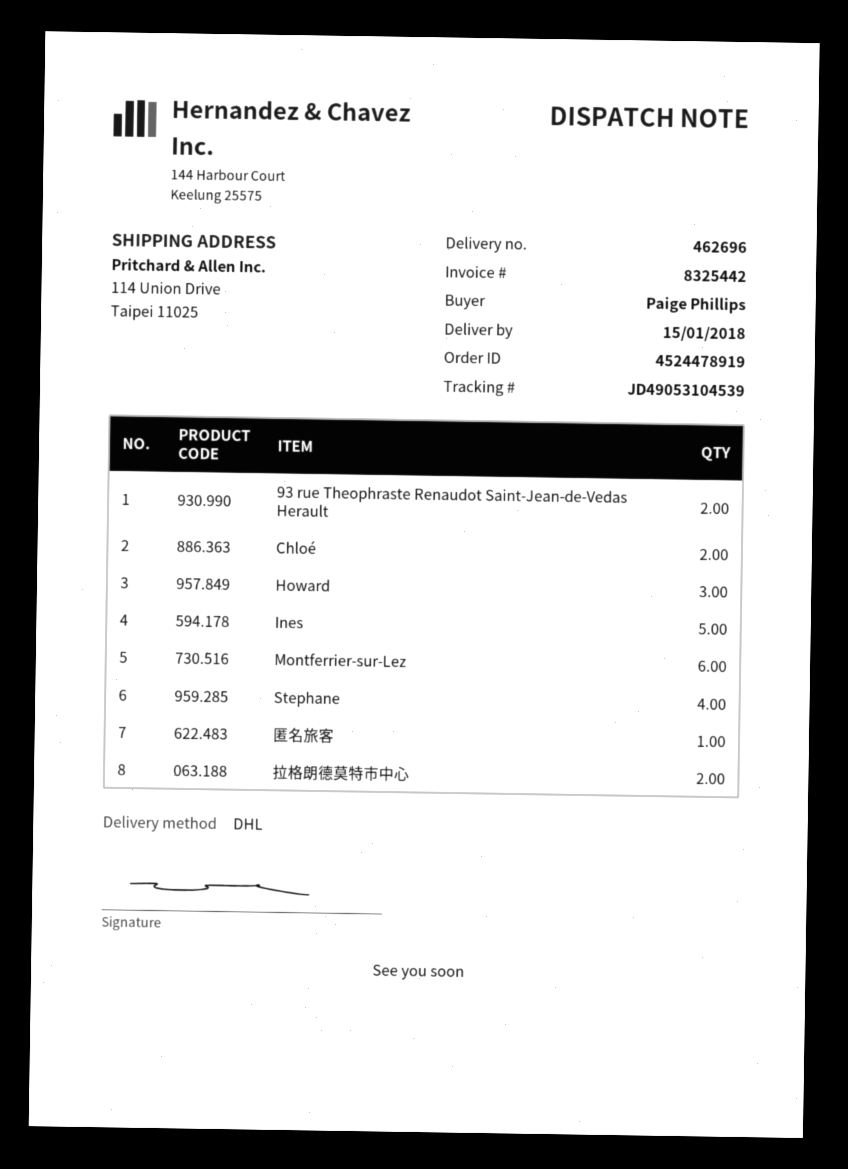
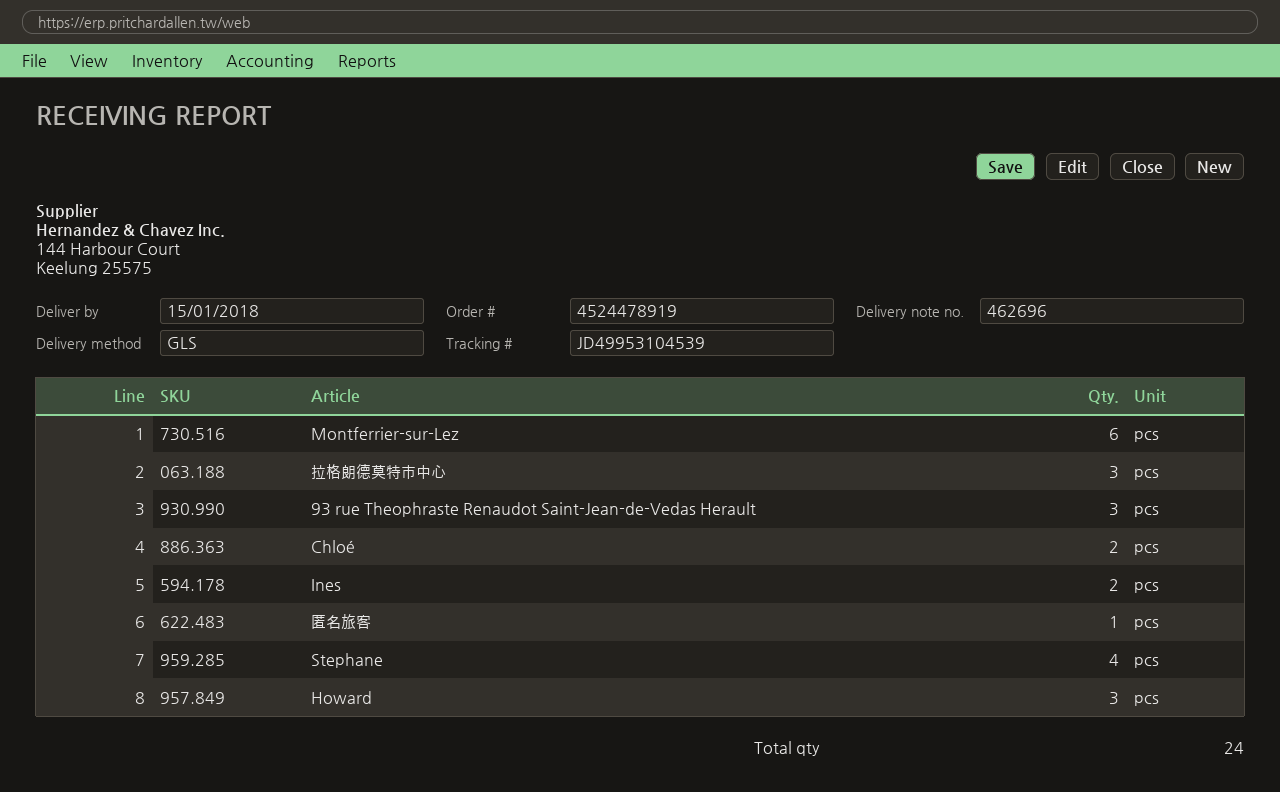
shipping method: DHL -> GLS
tracking number: JD49053104539 -> JD49953104539
93 rue Theophraste Renaudot Saint-Jean-de-Vedas Herault: 2 -> 3
Ines: 5 -> 2
拉格朗德莫特市中心: 2 -> 3

